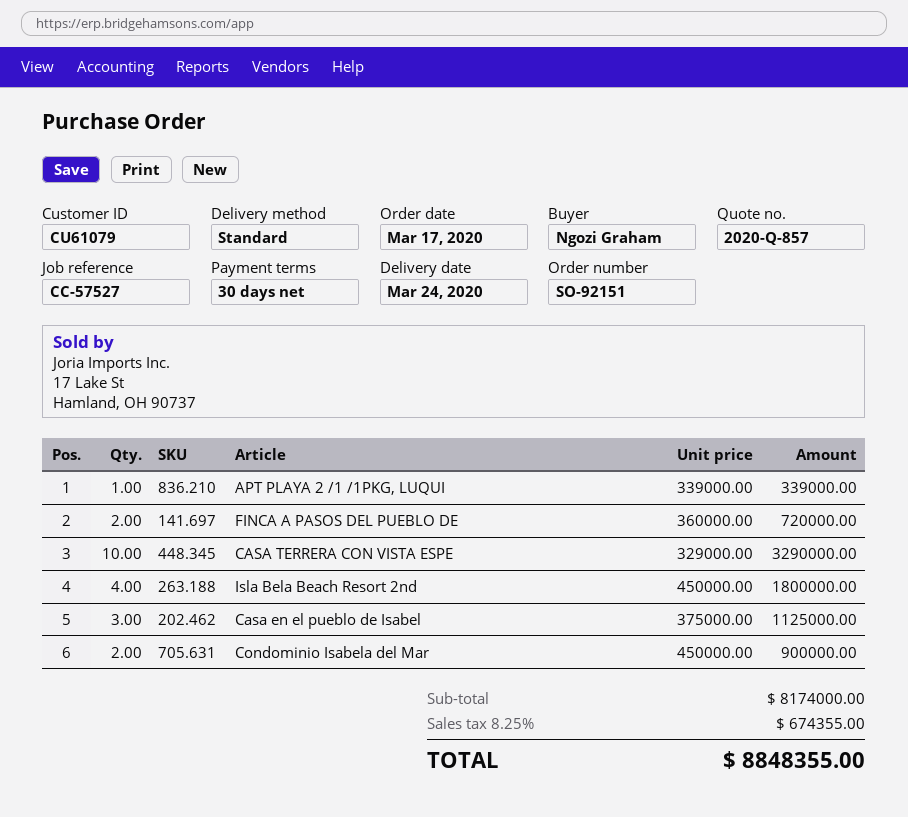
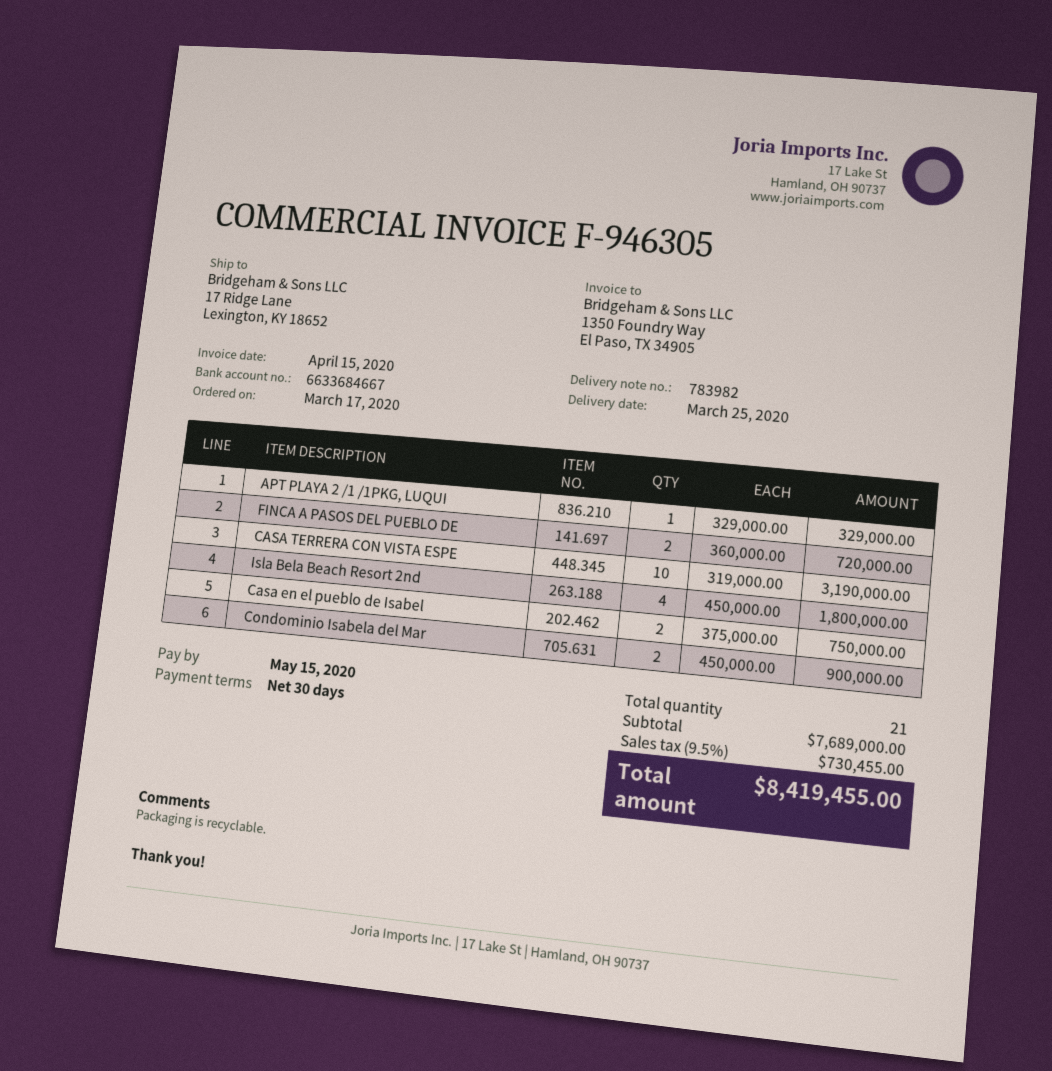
delivery date: 2020-03-24 -> 2020-03-25
APT PLAYA 2 /1 /1PKG, LUQUI: 1 x 339000.00 = 339000.00 -> 1 x 329000.00 = 329000.00
CASA TERRERA CON VISTA ESPE: 10 x 329000.00 = 3290000.00 -> 10 x 319000.00 = 3190000.00
Casa en el pueblo de Isabel: 3 x 375000.00 = 1125000.00 -> 2 x 375000.00 = 750000.00
subtotal: 8174000.00 -> 7689000.00
tax: 8.25% = 674355.00 -> 9.5% = 730455.00
total: 8848355.00 -> 8419455.00

